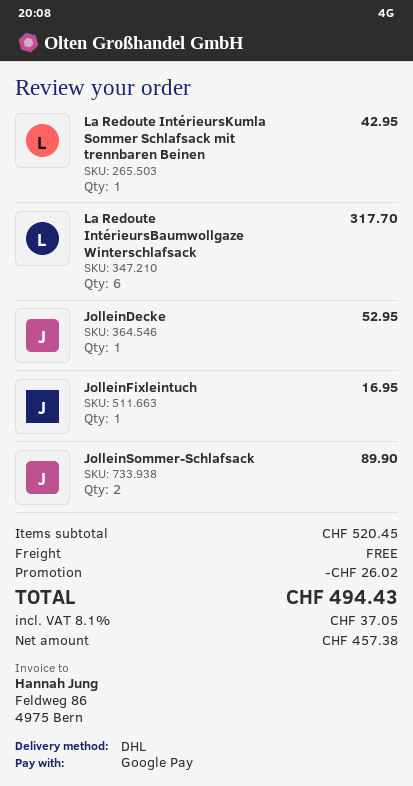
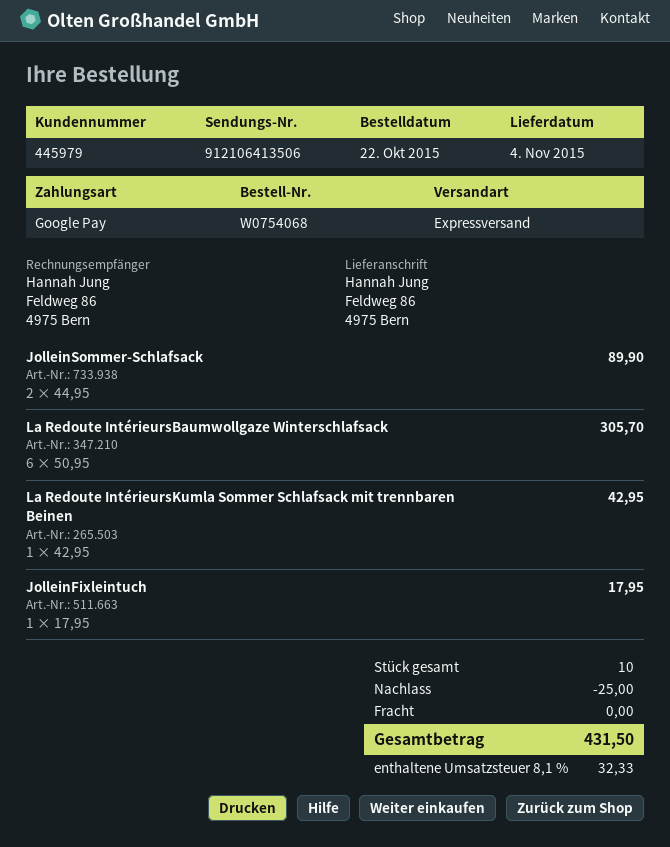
shipping method: DHL -> express
La Redoute IntérieursBaumwollgaze Winterschlafsack: 6 for 317.70 -> 6 for 305.70
JolleinDecke: 1 for 52.95 -> none
JolleinFixleintuch: 1 for 16.95 -> 1 for 17.95
discount: 26.02 -> 25.00
tax: 8.1% = 37.05 -> 8.1% = 32.33
total: 494.43 -> 431.50

